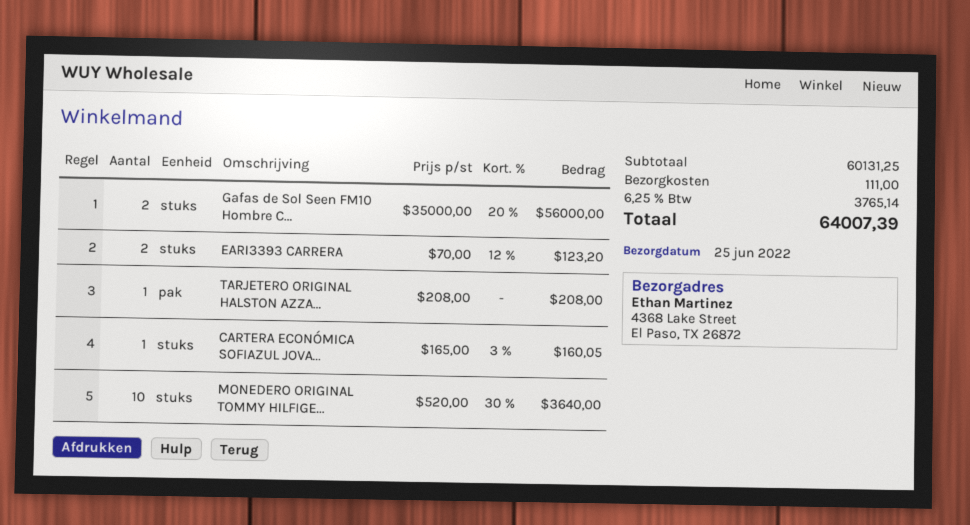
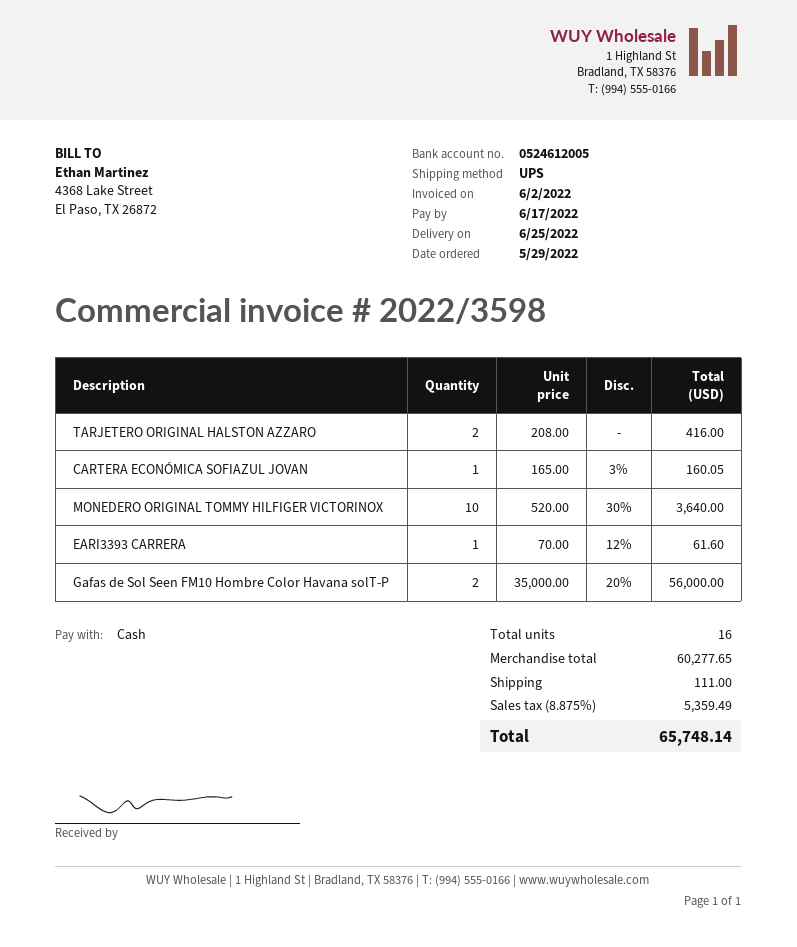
EARI3393 CARRERA: 2 x 70.00 - 12% = 123.20 -> 1 x 70.00 - 12% = 61.60
TARJETERO ORIGINAL HALSTON AZZA...: 1 x 208.00 = 208.00 -> 2 x 208.00 = 416.00
subtotal: 60131.25 -> 60277.65
tax: 6.25% = 3765.14 -> 8.875% = 5359.49
total: 64007.39 -> 65748.14

